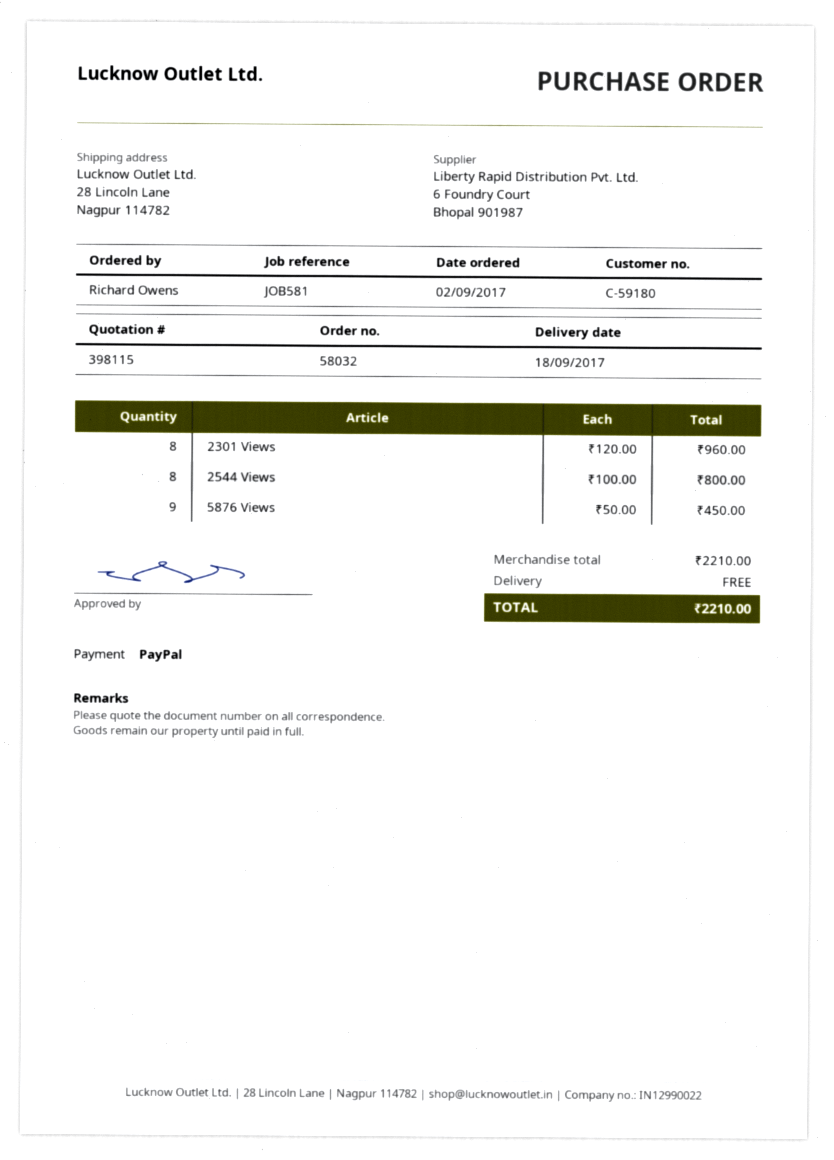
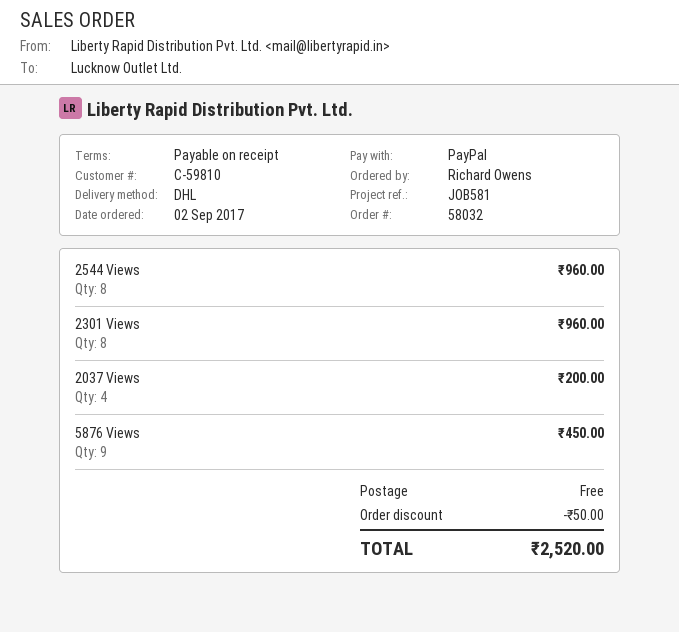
customer number: C-59180 -> C-59810
2544 Views: 8 for 800.00 -> 8 for 960.00
2037 Views: none -> 4 for 200.00
discount: none -> 50.00
total: 2210.00 -> 2520.00

